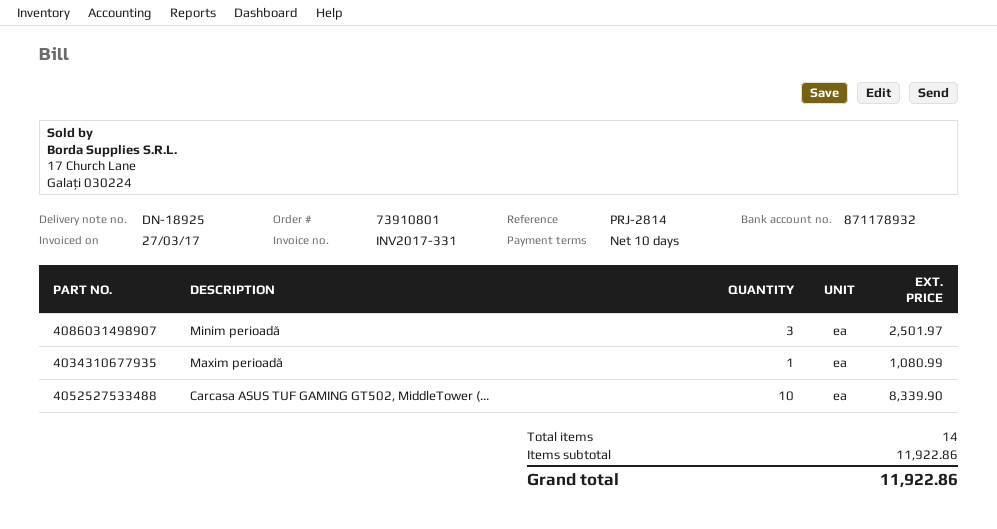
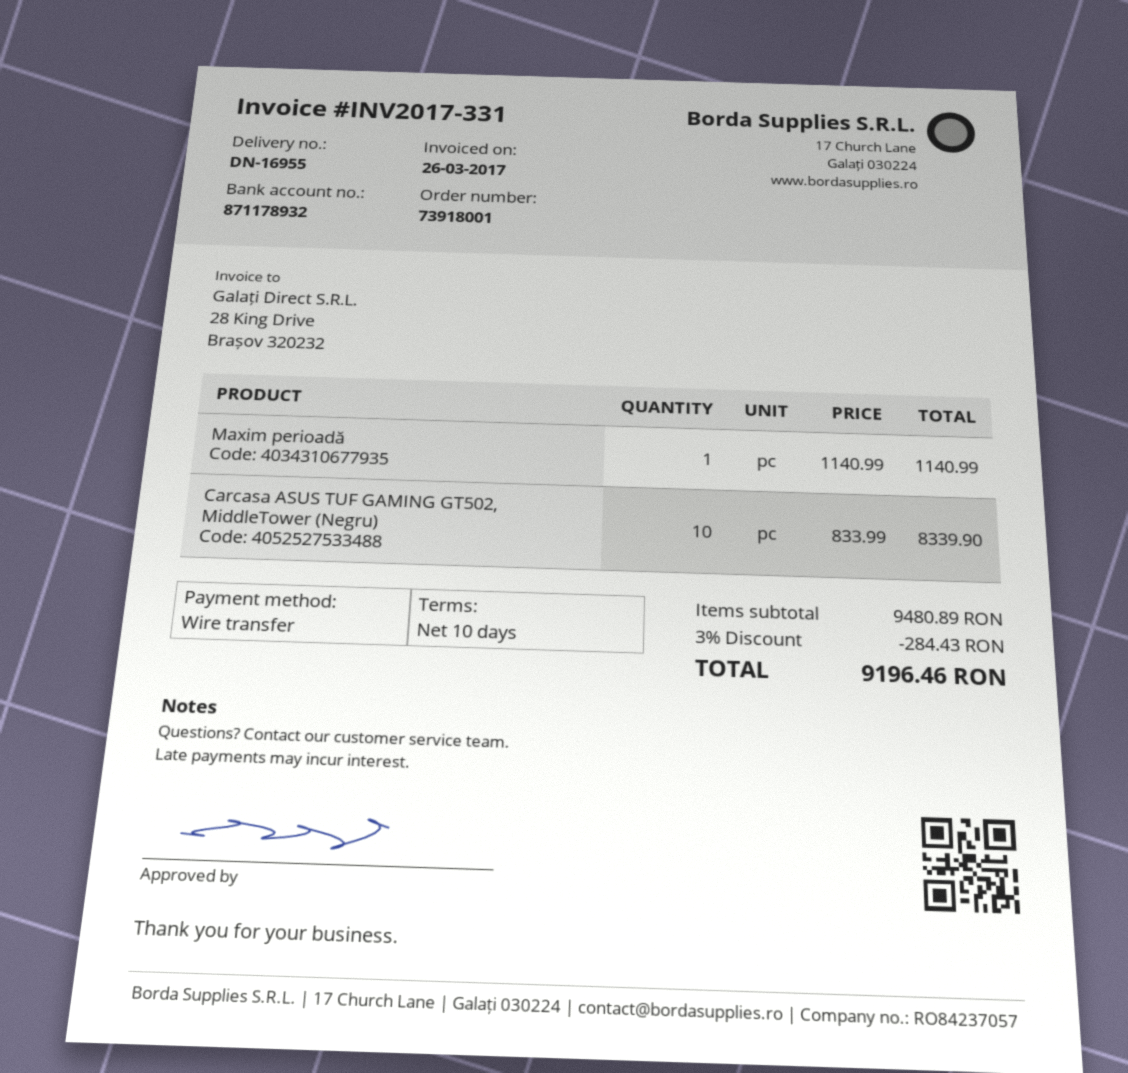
order number: 73910801 -> 73918001
delivery note number: DN-18925 -> DN-16955
invoice date: 2017-03-27 -> 2017-03-26
Minim perioadă: 3 for 2501.97 -> none
Maxim perioadă: 1 for 1080.99 -> 1 for 1140.99
subtotal: 11922.86 -> 9480.89
discount: none -> 3% = 284.43
total: 11922.86 -> 9196.46

